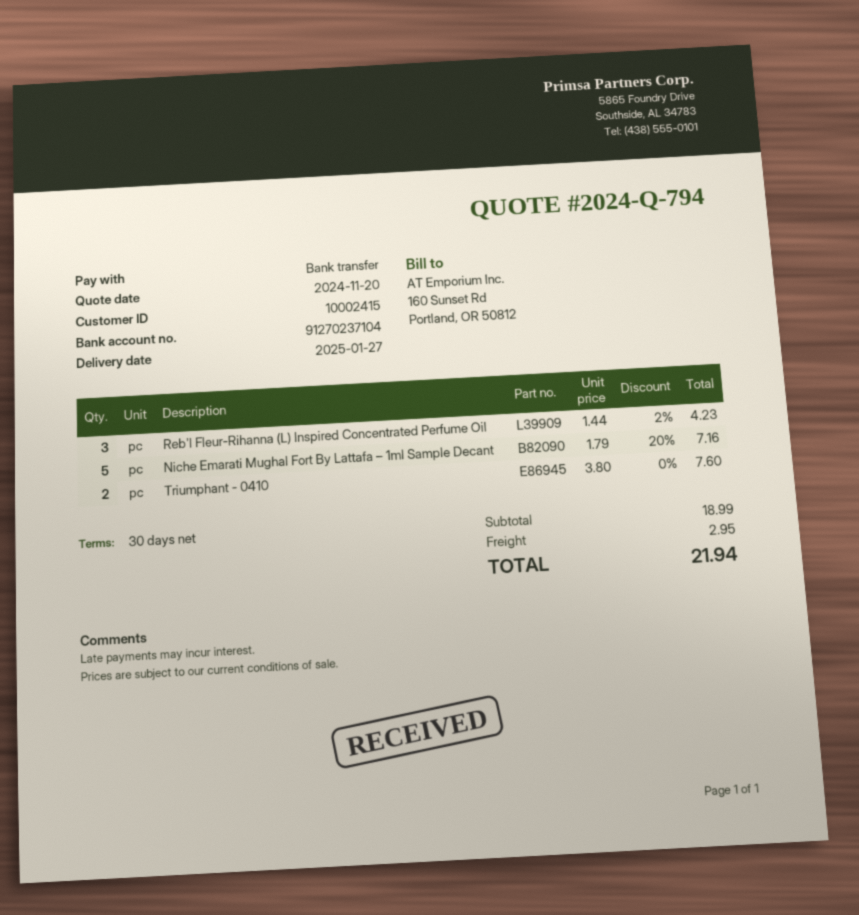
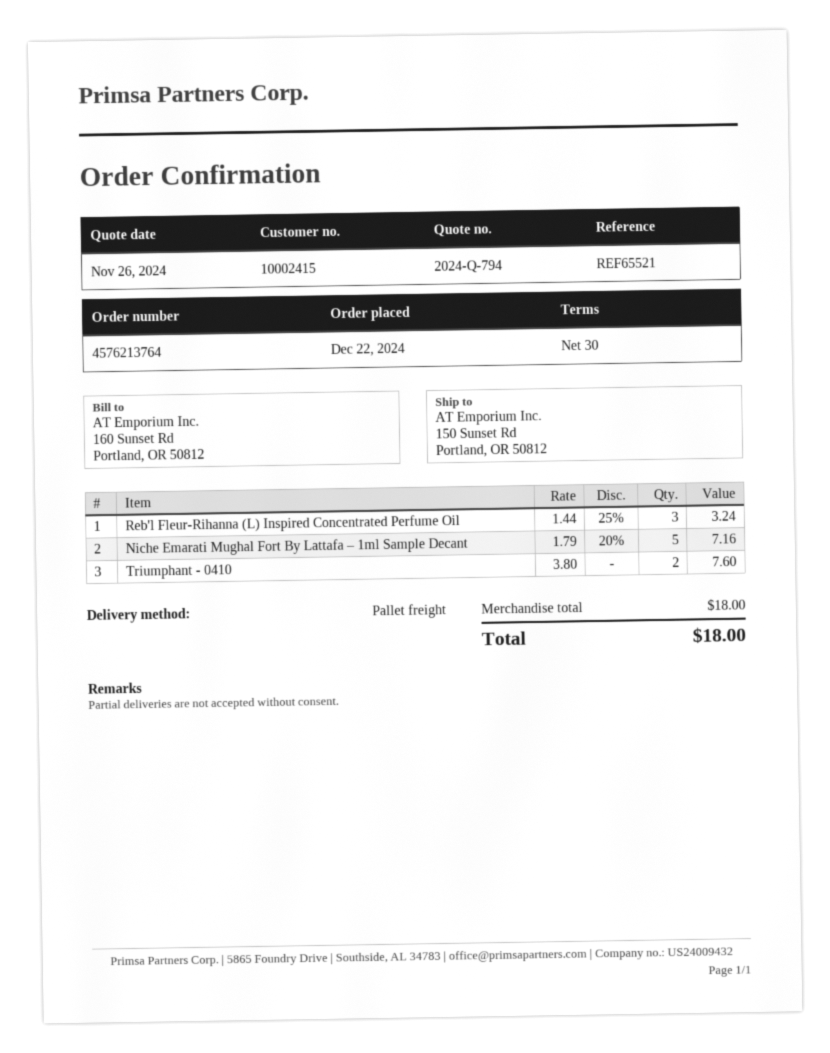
quote date: 2024-11-20 -> 2024-11-26
Reb'l Fleur-Rihanna (L) Inspired Concentrated Perfume Oil: 3 x 1.44 - 2% = 4.23 -> 3 x 1.44 - 25% = 3.24
subtotal: 18.99 -> 18.00
shipping: 2.95 -> none
total: 21.94 -> 18.00

